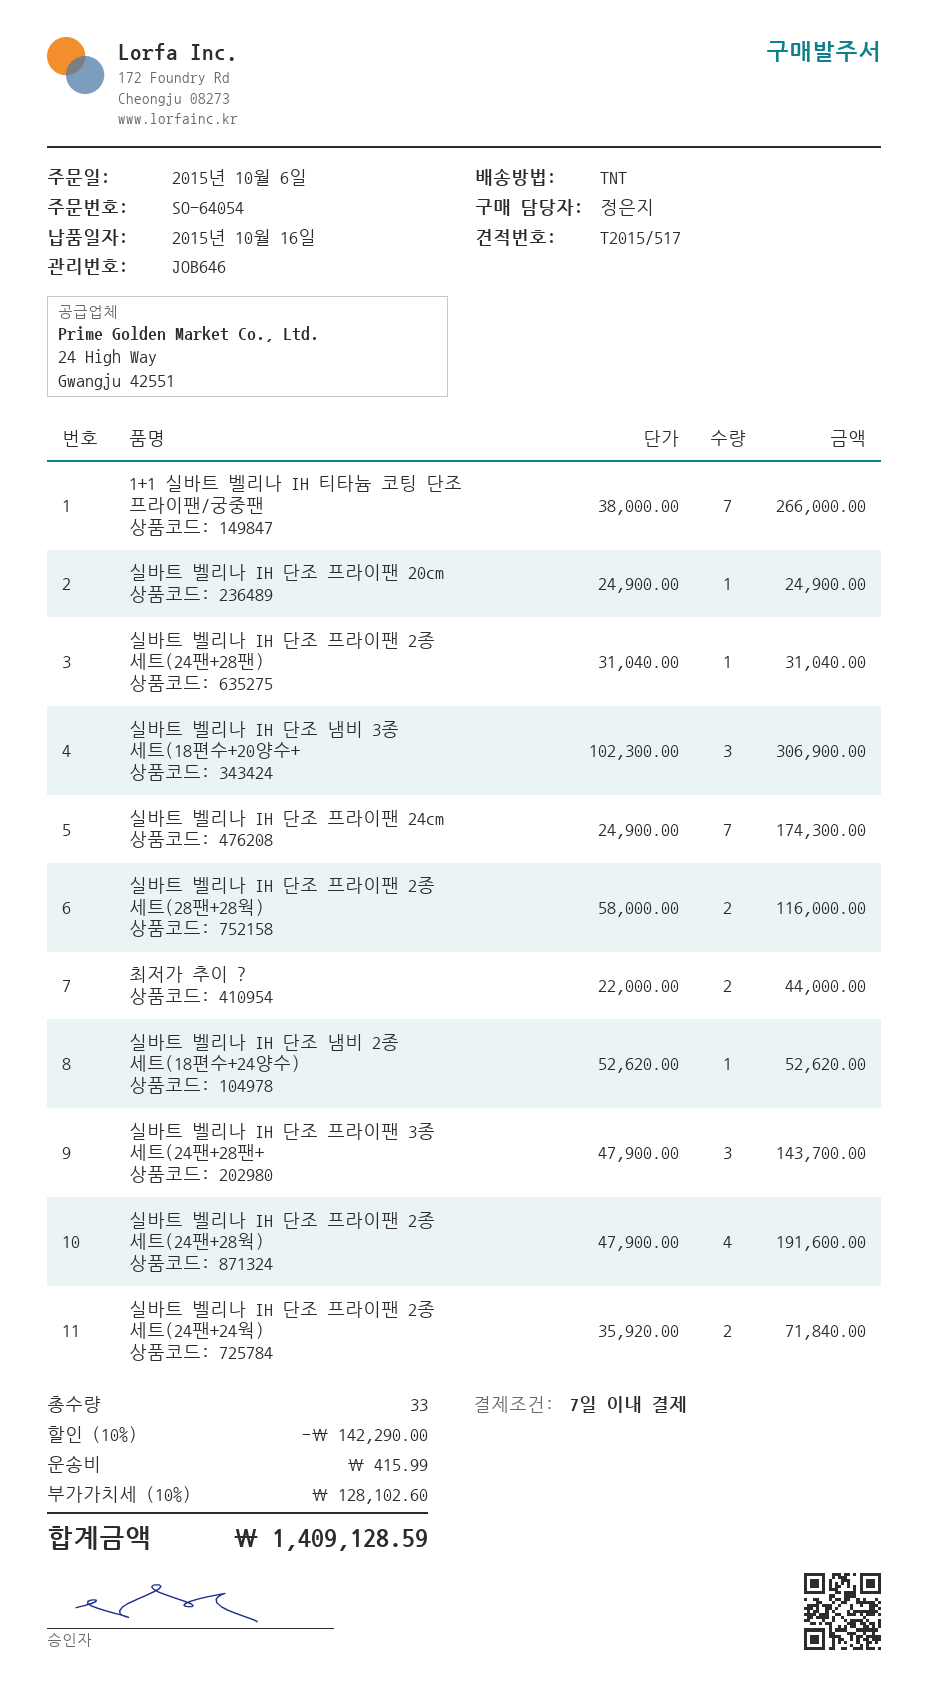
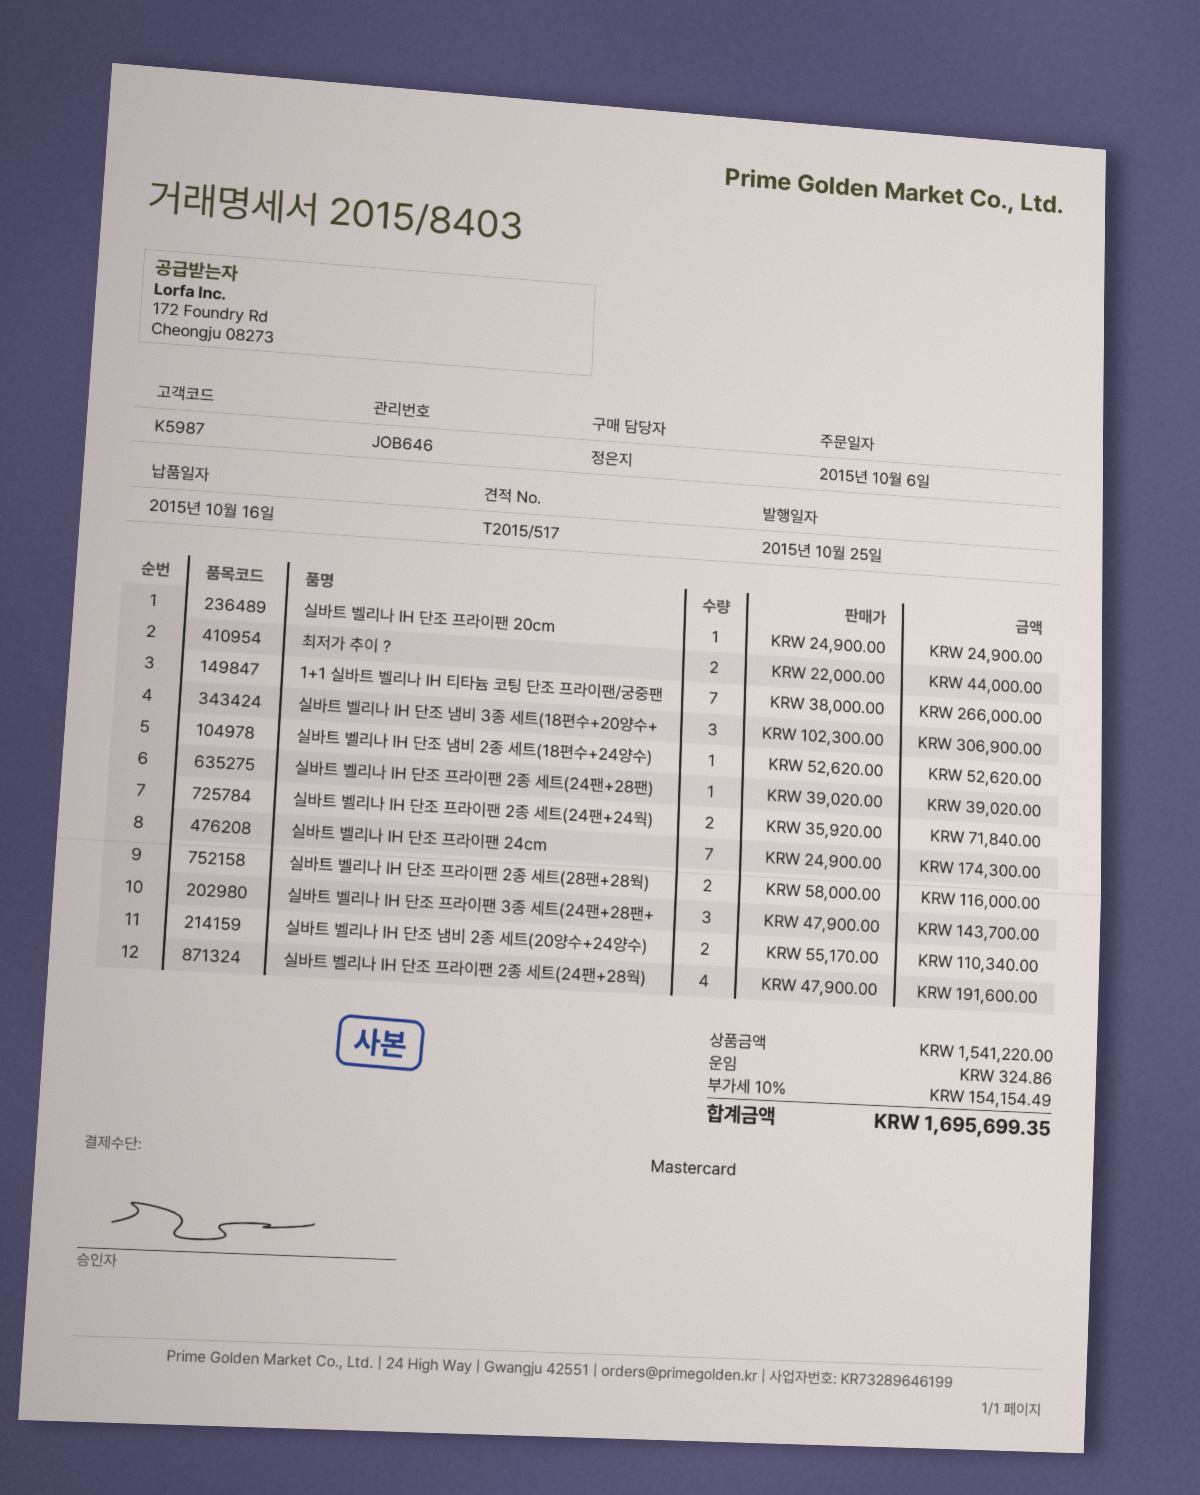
실바트 벨리나 IH 단조 프라이팬 2종 세트(24팬+28팬): 1 x 31040.00 = 31040.00 -> 1 x 39020.00 = 39020.00
실바트 벨리나 IH 단조 냄비 2종 세트(20양수+24양수): none -> 2 x 55170.00 = 110340.00
discount: 10% = 142290.00 -> none
shipping: 415.99 -> 324.86
tax: 10% = 128102.60 -> 10% = 154154.49
total: 1409128.59 -> 1695699.35

